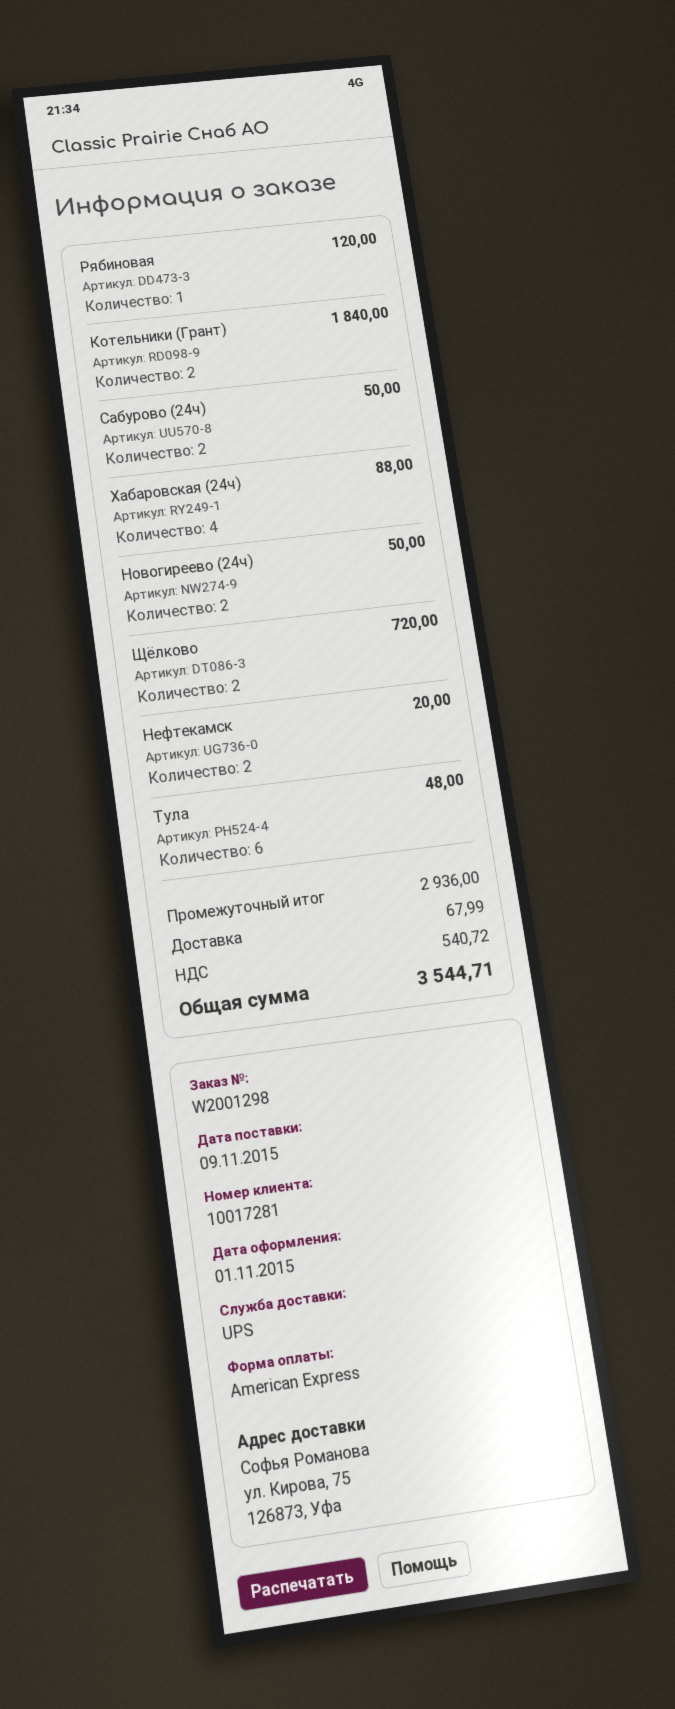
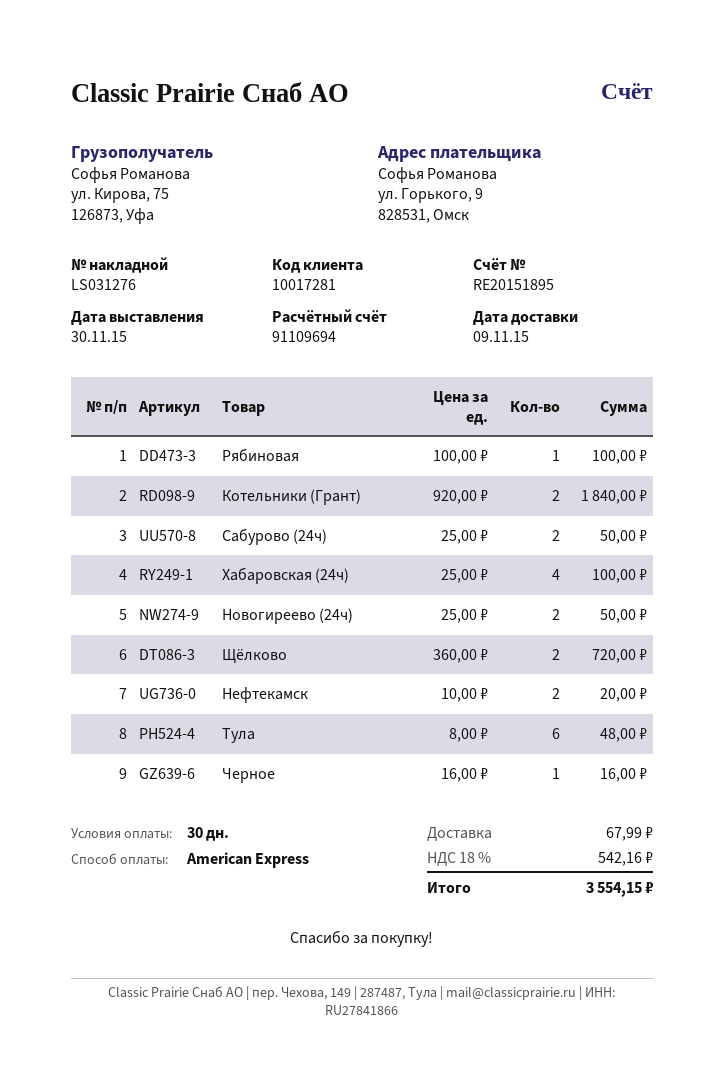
Рябиновая: 1 for 120.00 -> 1 for 100.00
Хабаровская (24ч): 4 for 88.00 -> 4 for 100.00
Черное: none -> 1 for 16.00
tax: 540.72 -> 542.16
total: 3544.71 -> 3554.15

